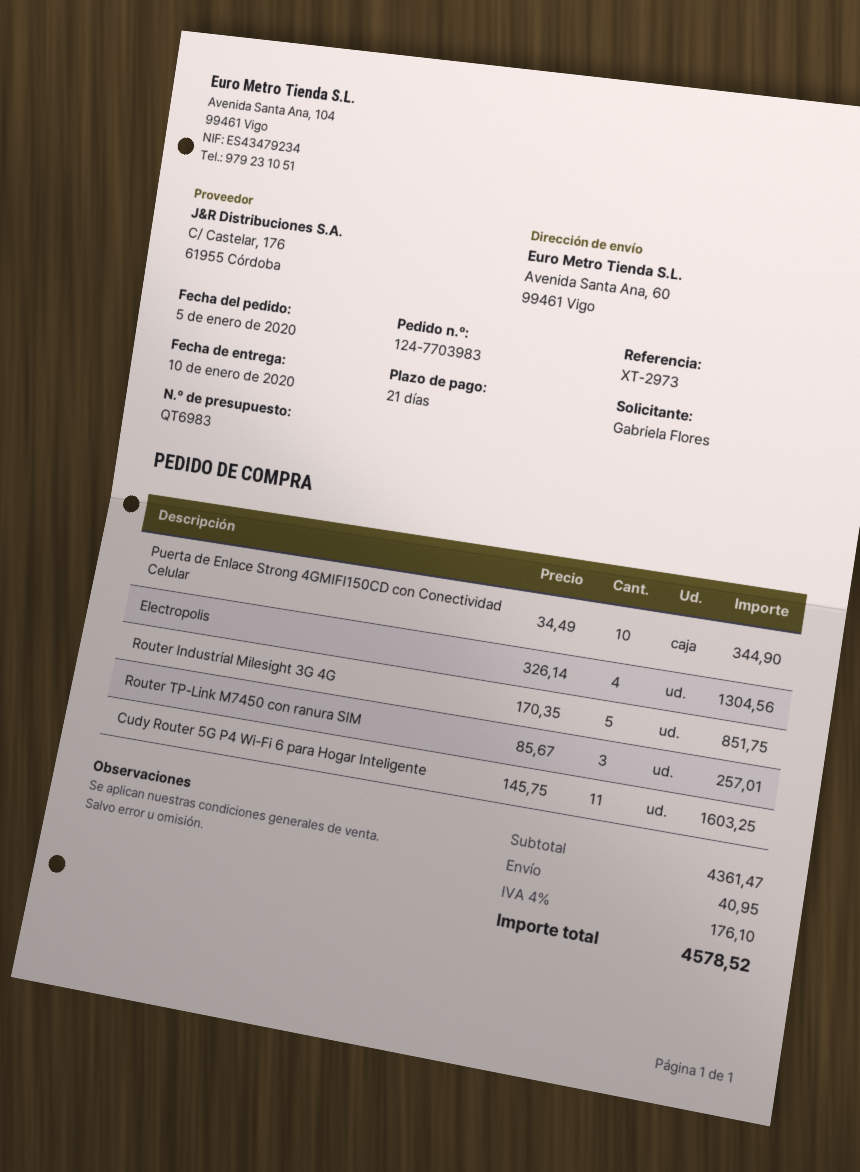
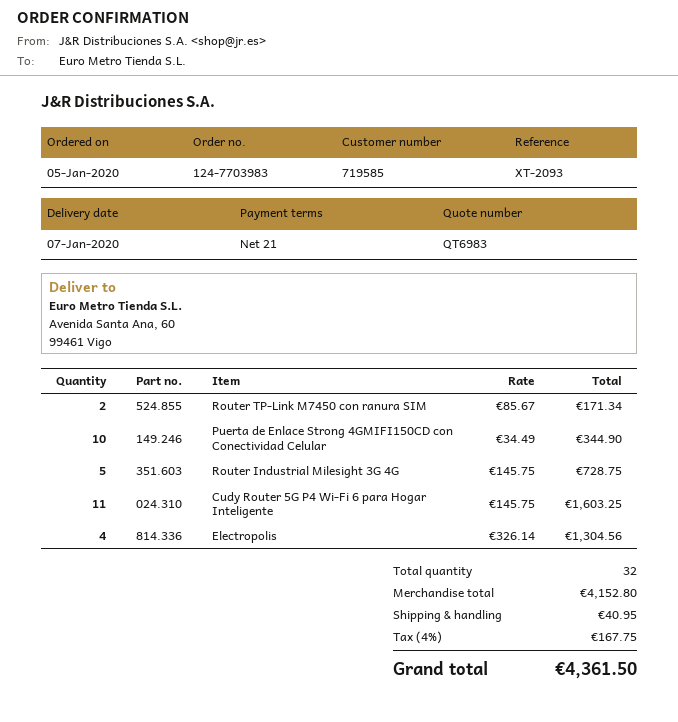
delivery date: 2020-01-10 -> 2020-01-07
reference: XT-2973 -> XT-2093
Router Industrial Milesight 3G 4G: 5 x 170.35 = 851.75 -> 5 x 145.75 = 728.75
Router TP-Link M7450 con ranura SIM: 3 x 85.67 = 257.01 -> 2 x 85.67 = 171.34
subtotal: 4361.47 -> 4152.80
tax: 4% = 176.10 -> 4% = 167.75
total: 4578.52 -> 4361.50

